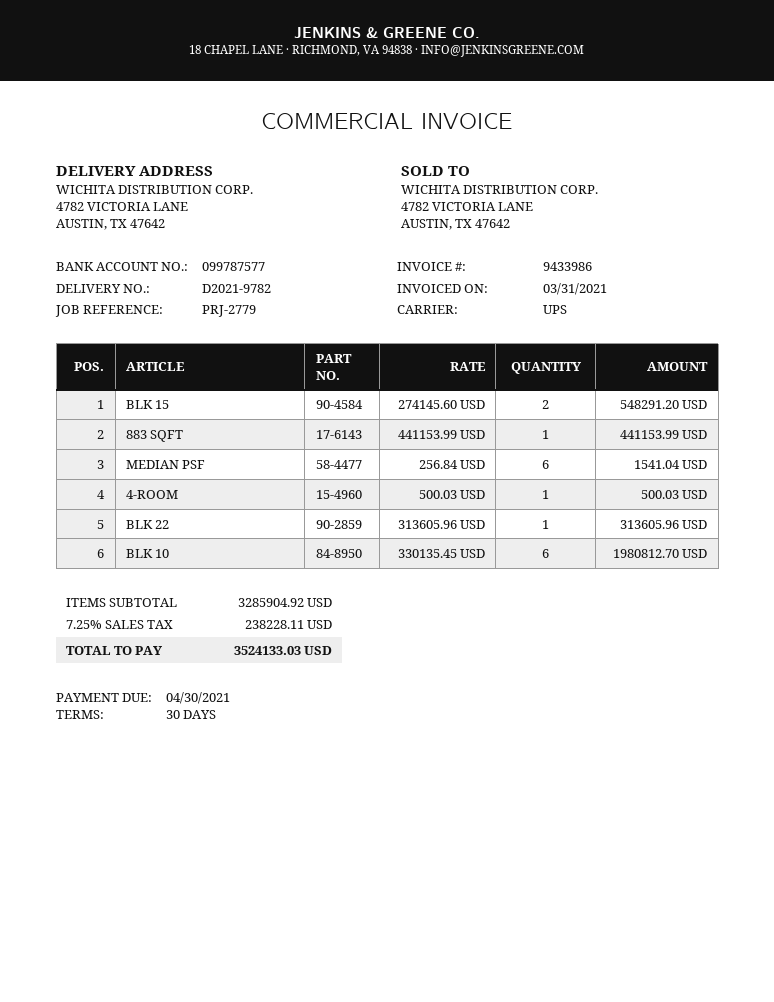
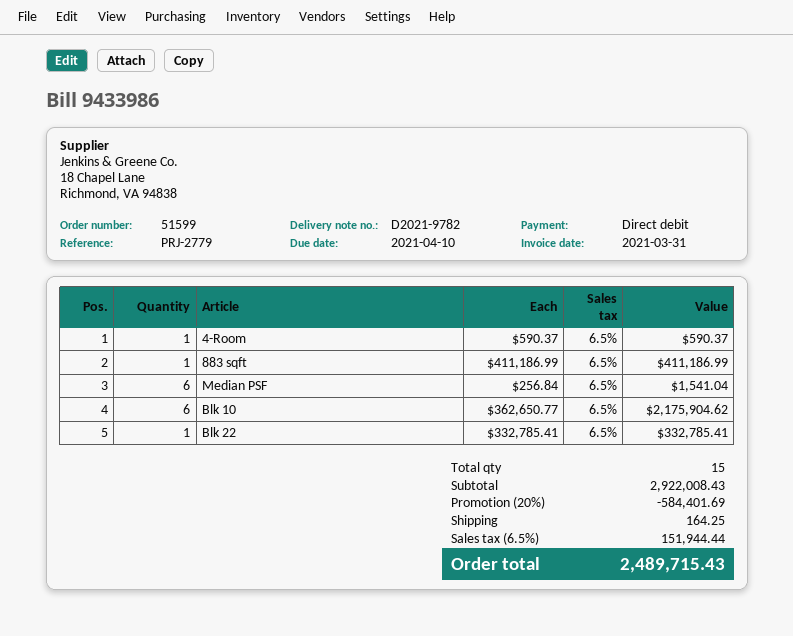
due date: 2021-04-30 -> 2021-04-10
BLK 15: 2 x 274145.60 = 548291.20 -> none
883 SQFT: 1 x 441153.99 = 441153.99 -> 1 x 411186.99 = 411186.99
4-ROOM: 1 x 500.03 = 500.03 -> 1 x 590.37 = 590.37
BLK 22: 1 x 313605.96 = 313605.96 -> 1 x 332785.41 = 332785.41
BLK 10: 6 x 330135.45 = 1980812.70 -> 6 x 362650.77 = 2175904.62
subtotal: 3285904.92 -> 2922008.43
discount: none -> 20% = 584401.69
shipping: none -> 164.25
tax: 7.25% = 238228.11 -> 6.5% = 151944.44
total: 3524133.03 -> 2489715.43

